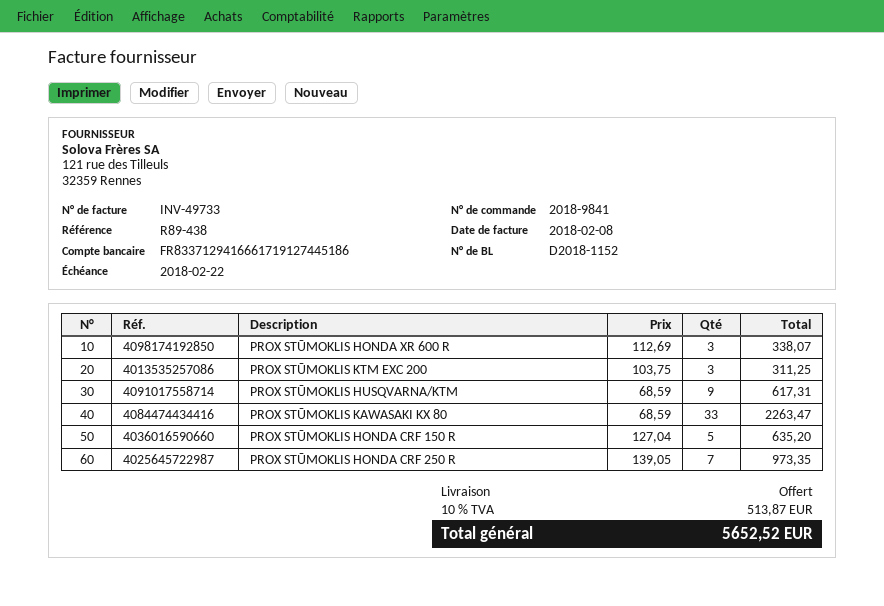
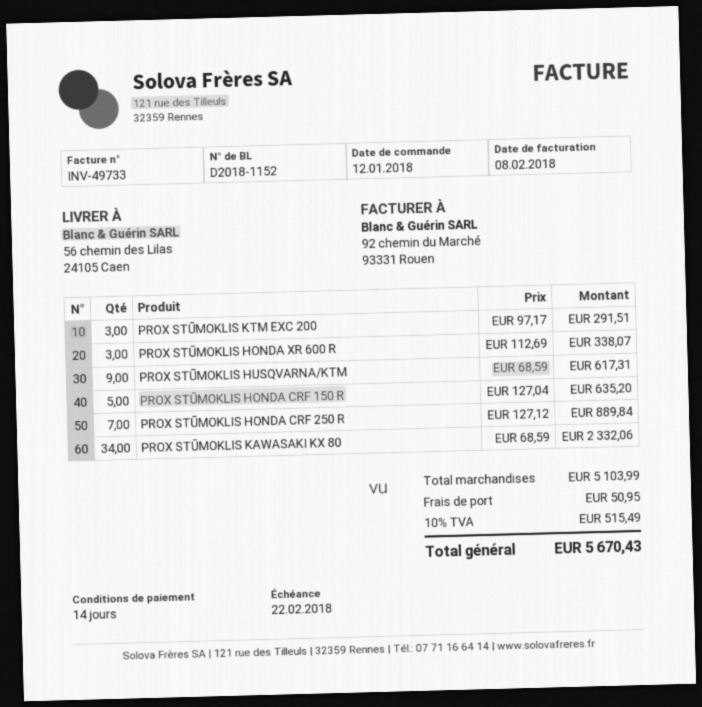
PROX STŪMOKLIS KTM EXC 200: 3 x 103.75 = 311.25 -> 3 x 97.17 = 291.51
PROX STŪMOKLIS KAWASAKI KX 80: 33 x 68.59 = 2263.47 -> 34 x 68.59 = 2332.06
PROX STŪMOKLIS HONDA CRF 250 R: 7 x 139.05 = 973.35 -> 7 x 127.12 = 889.84
shipping: 0.00 -> 50.95
tax: 10% = 513.87 -> 10% = 515.49
total: 5652.52 -> 5670.43

